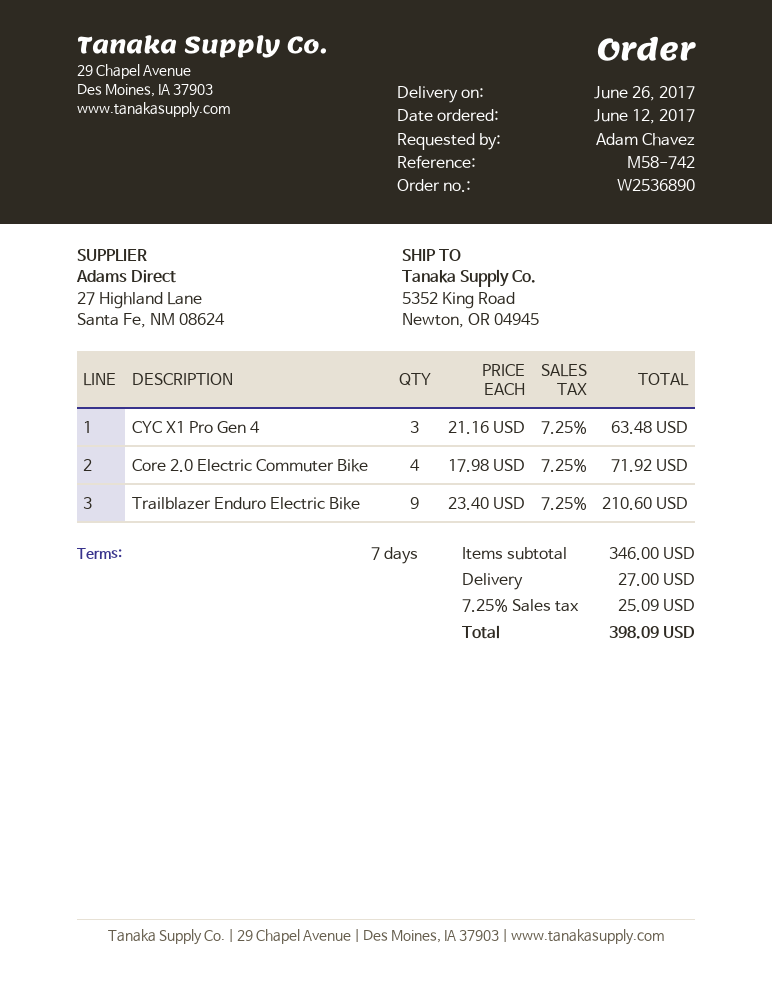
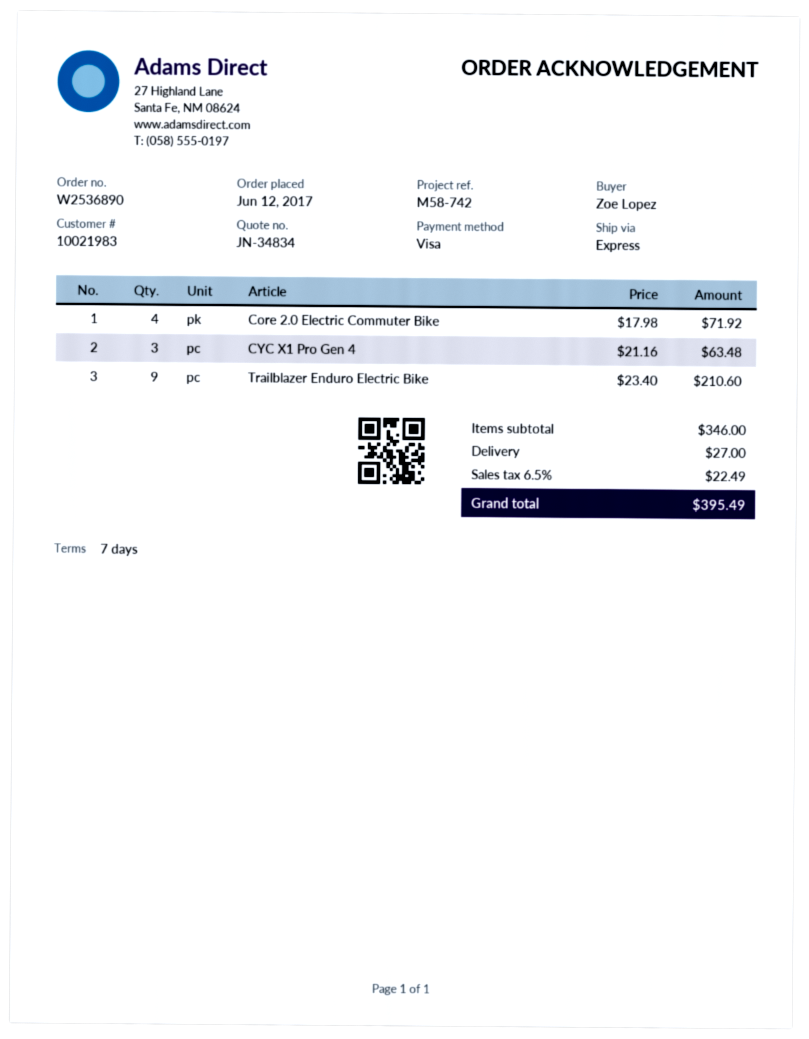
ordered by: Adam Chavez -> Zoe Lopez
tax: 7.25% = 25.09 -> 6.5% = 22.49
total: 398.09 -> 395.49

